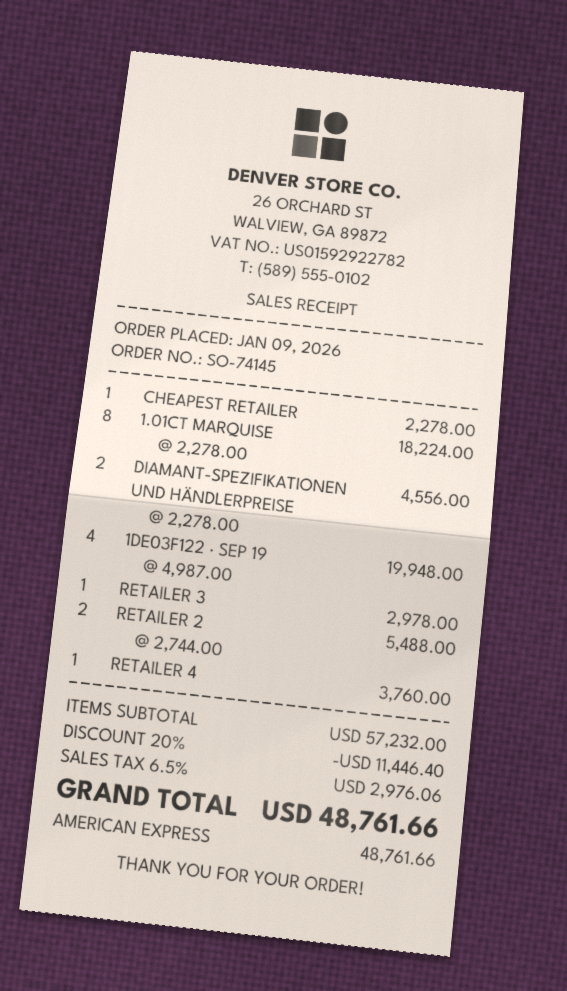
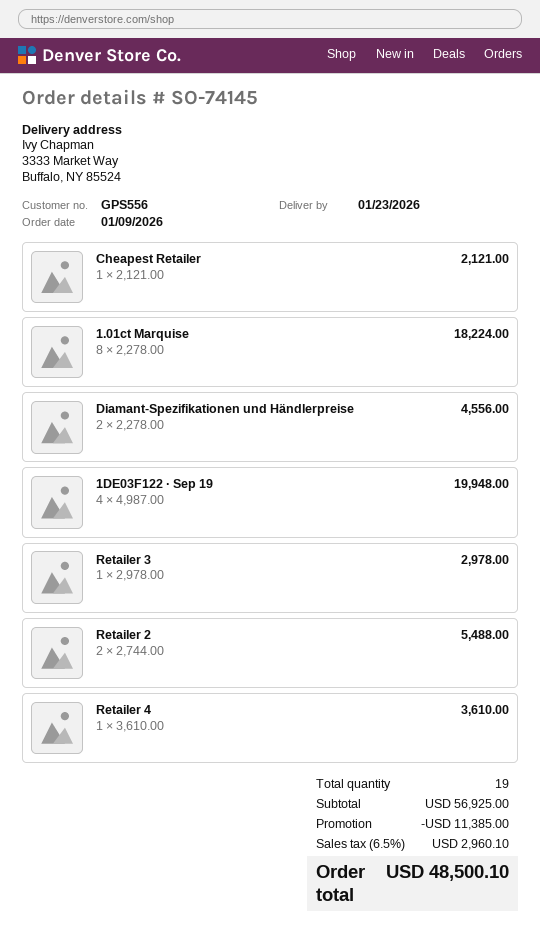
CHEAPEST RETAILER: 1 x 2278.00 = 2278.00 -> 1 x 2121.00 = 2121.00
RETAILER 4: 1 x 3760.00 = 3760.00 -> 1 x 3610.00 = 3610.00
subtotal: 57232.00 -> 56925.00
discount: 11446.40 -> 11385.00
tax: 6.5% = 2976.06 -> 6.5% = 2960.10
total: 48761.66 -> 48500.10

